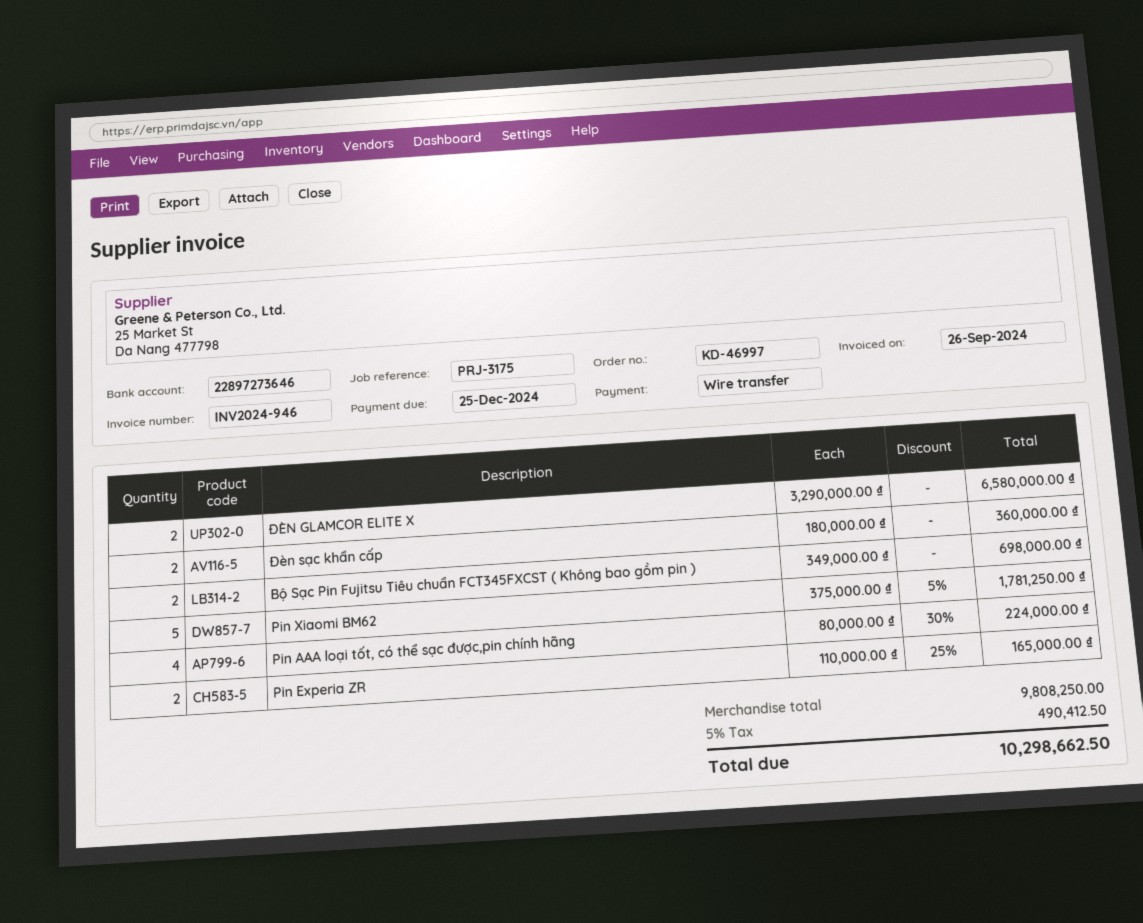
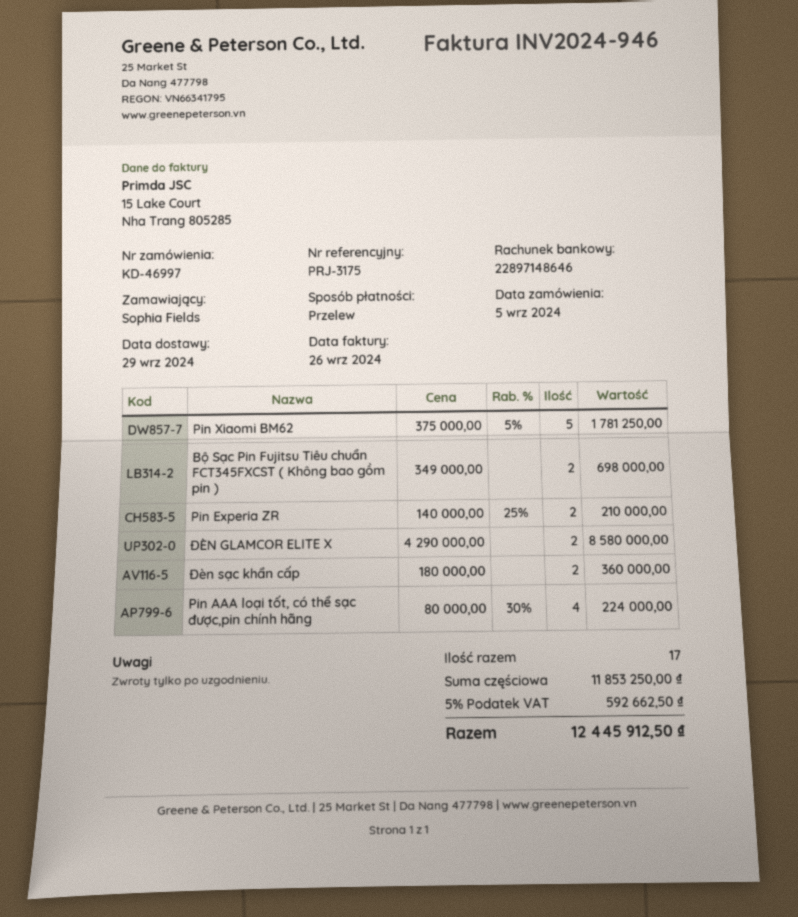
bank account: 22897273646 -> 22897148646
ĐÈN GLAMCOR ELITE X: 2 x 3290000.00 = 6580000.00 -> 2 x 4290000.00 = 8580000.00
Pin Experia ZR: 2 x 110000.00 - 25% = 165000.00 -> 2 x 140000.00 - 25% = 210000.00
subtotal: 9808250.00 -> 11853250.00
tax: 5% = 490412.50 -> 5% = 592662.50
total: 10298662.50 -> 12445912.50

